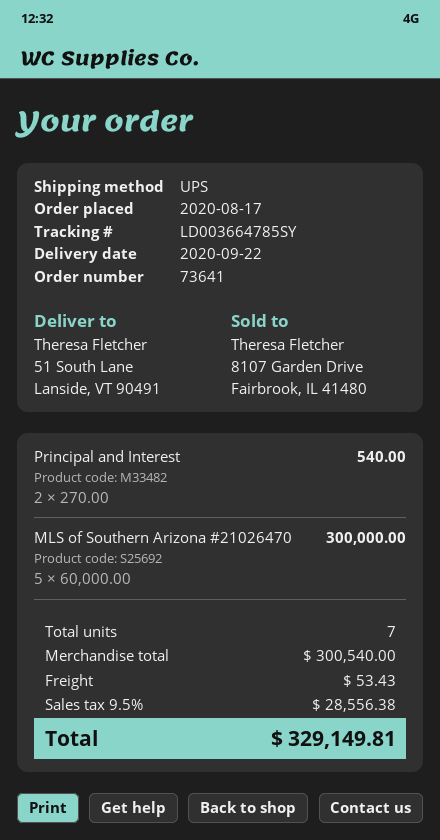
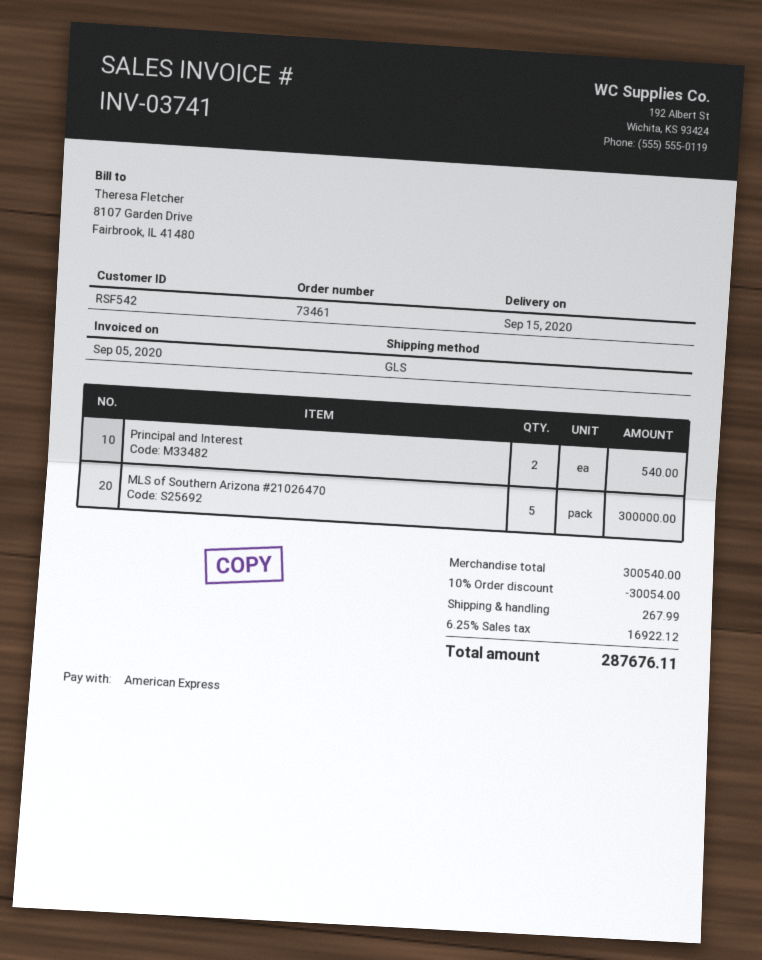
order number: 73641 -> 73461
delivery date: 2020-09-22 -> 2020-09-15
shipping method: UPS -> GLS
discount: none -> 10% = 30054.00
shipping: 53.43 -> 267.99
tax: 9.5% = 28556.38 -> 6.25% = 16922.12
total: 329149.81 -> 287676.11

